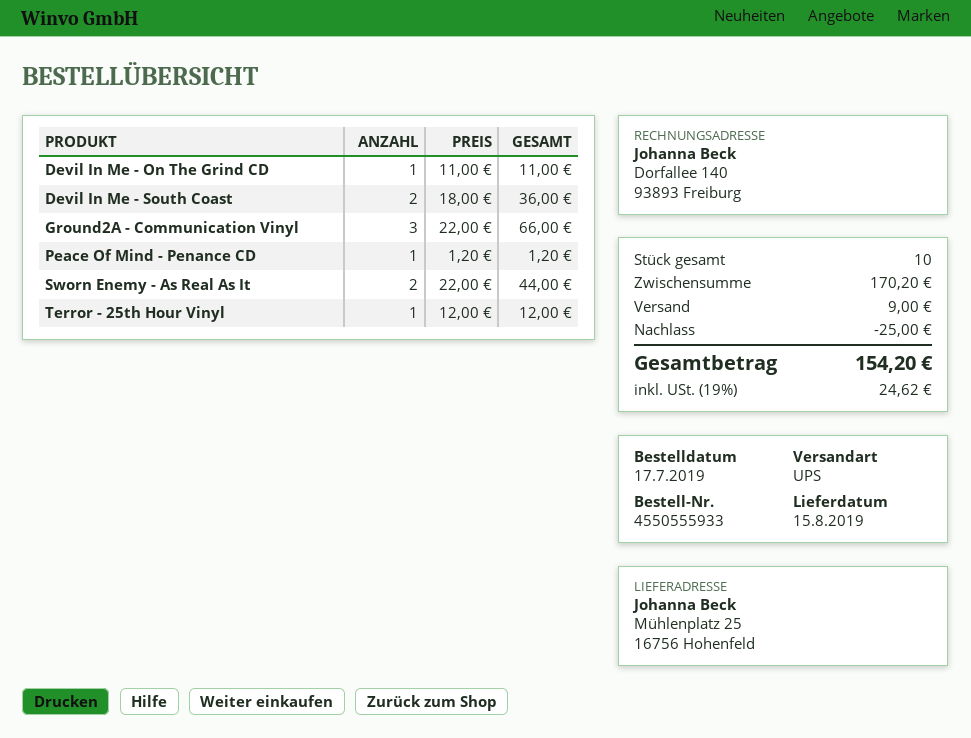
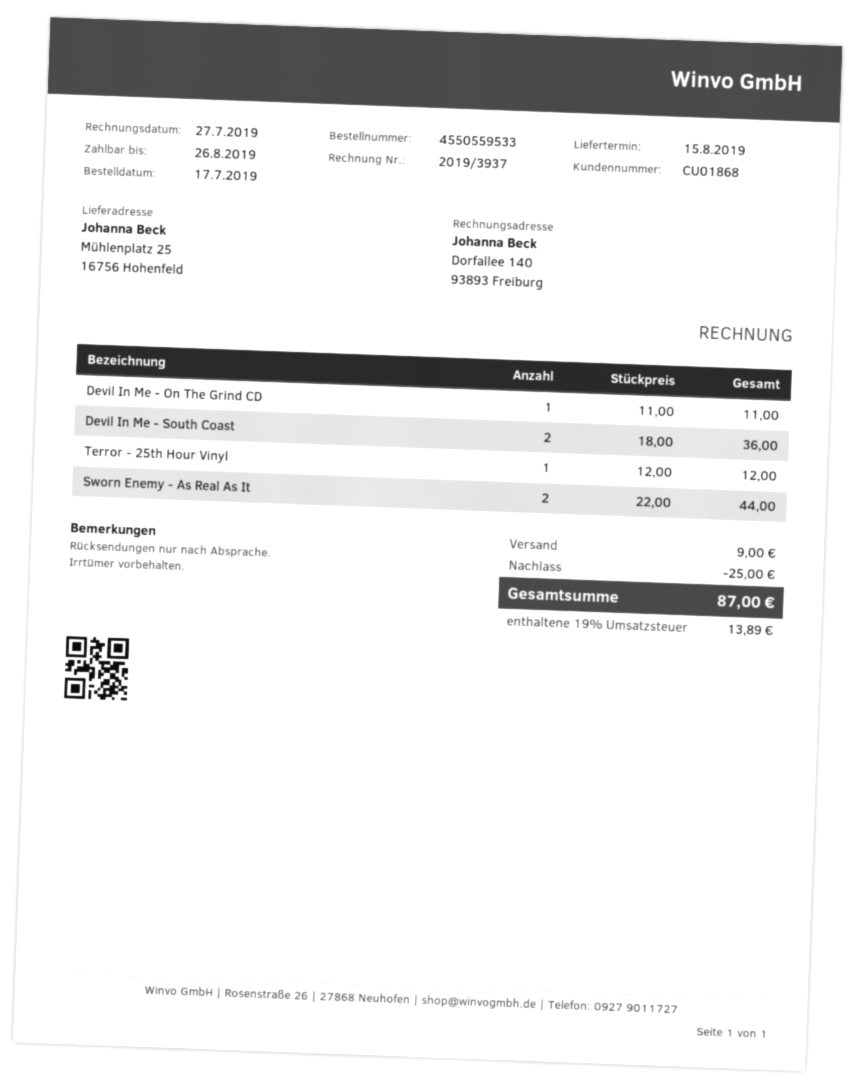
order number: 4550555933 -> 4550559533
Ground2A - Communication Vinyl: 3 x 22.00 = 66.00 -> none
Peace Of Mind - Penance CD: 1 x 1.20 = 1.20 -> none
tax: 19% = 24.62 -> 19% = 13.89
total: 154.20 -> 87.00

